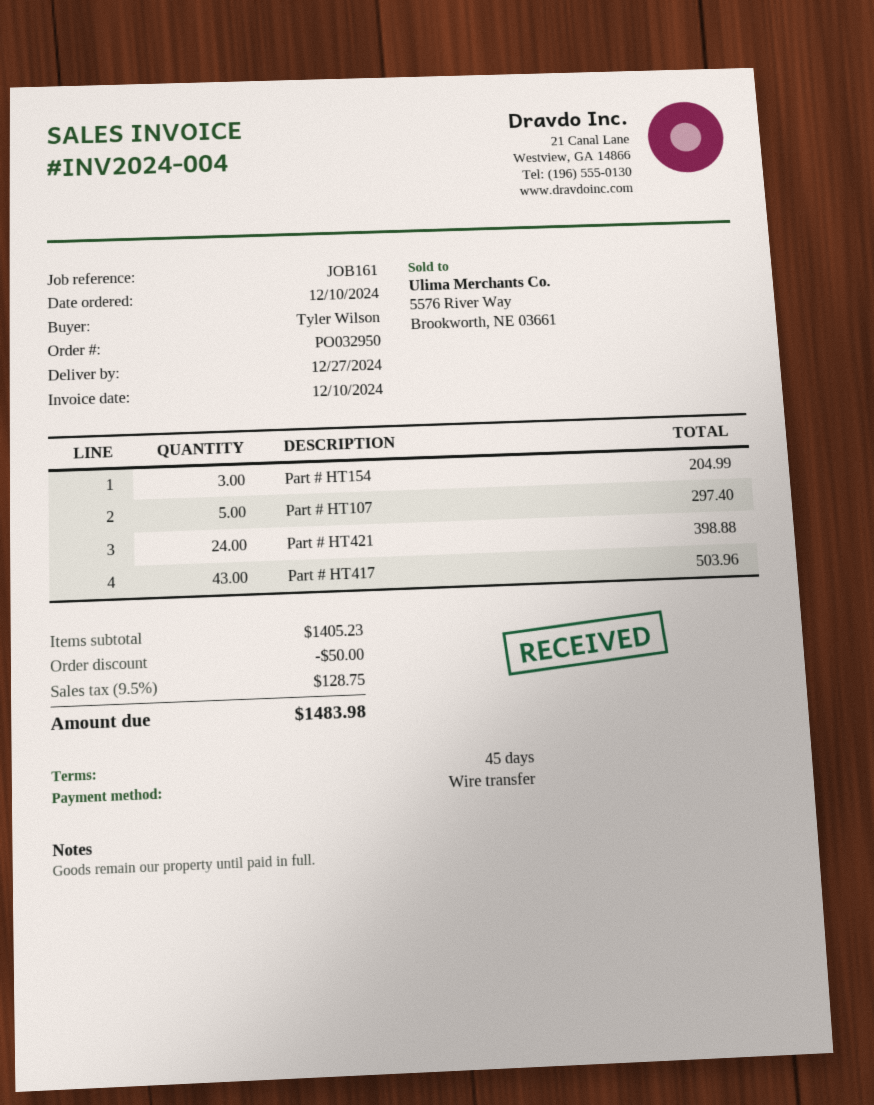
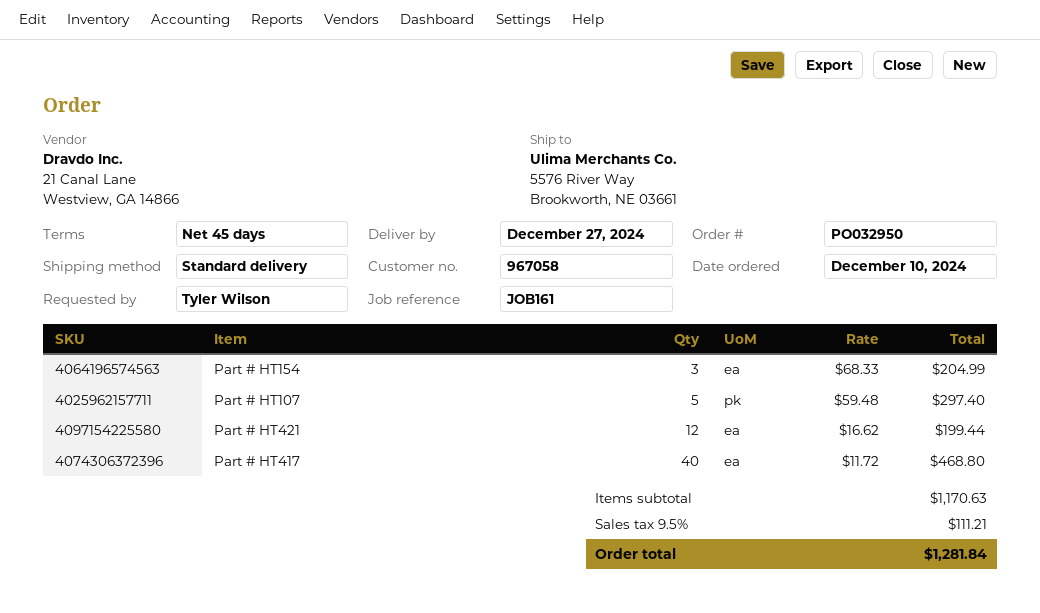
Part # HT421: 24 for 398.88 -> 12 for 199.44
Part # HT417: 43 for 503.96 -> 40 for 468.80
subtotal: 1405.23 -> 1170.63
discount: 50.00 -> none
tax: 9.5% = 128.75 -> 9.5% = 111.21
total: 1483.98 -> 1281.84

